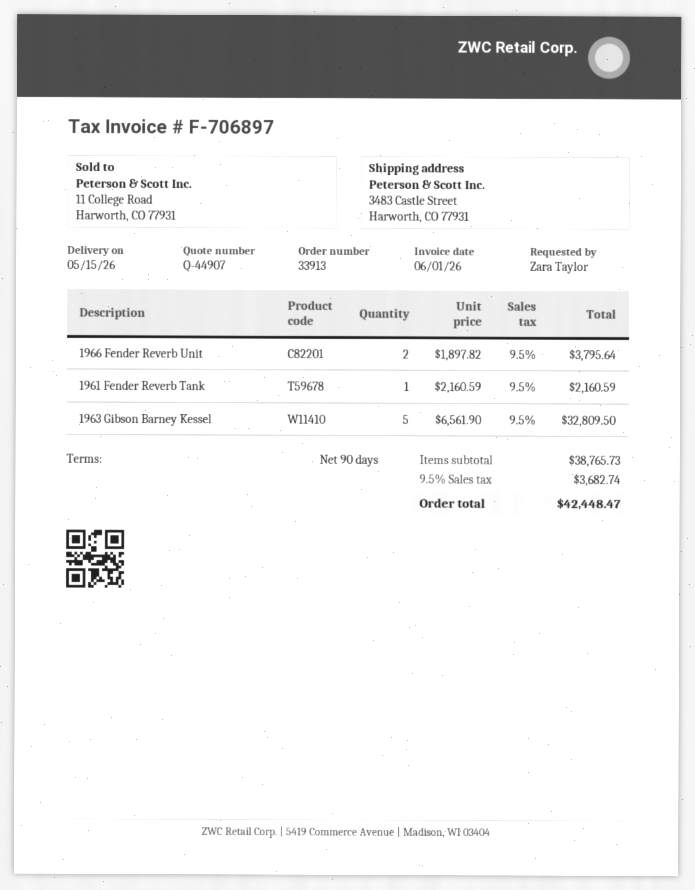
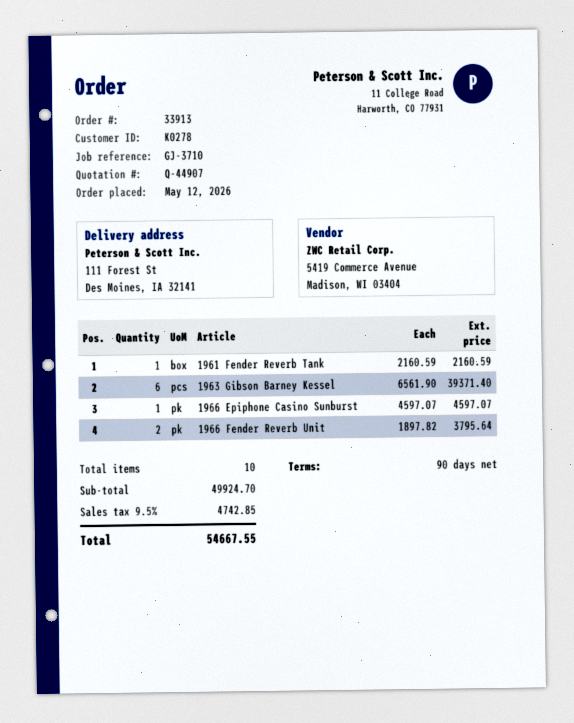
ship to: 3483 Castle Street, Harworth, CO 77931 -> 111 Forest St, Des Moines, IA 32141
1963 Gibson Barney Kessel: 5 x 6561.90 = 32809.50 -> 6 x 6561.90 = 39371.40
1966 Epiphone Casino Sunburst: none -> 1 x 4597.07 = 4597.07
subtotal: 38765.73 -> 49924.70
tax: 9.5% = 3682.74 -> 9.5% = 4742.85
total: 42448.47 -> 54667.55

